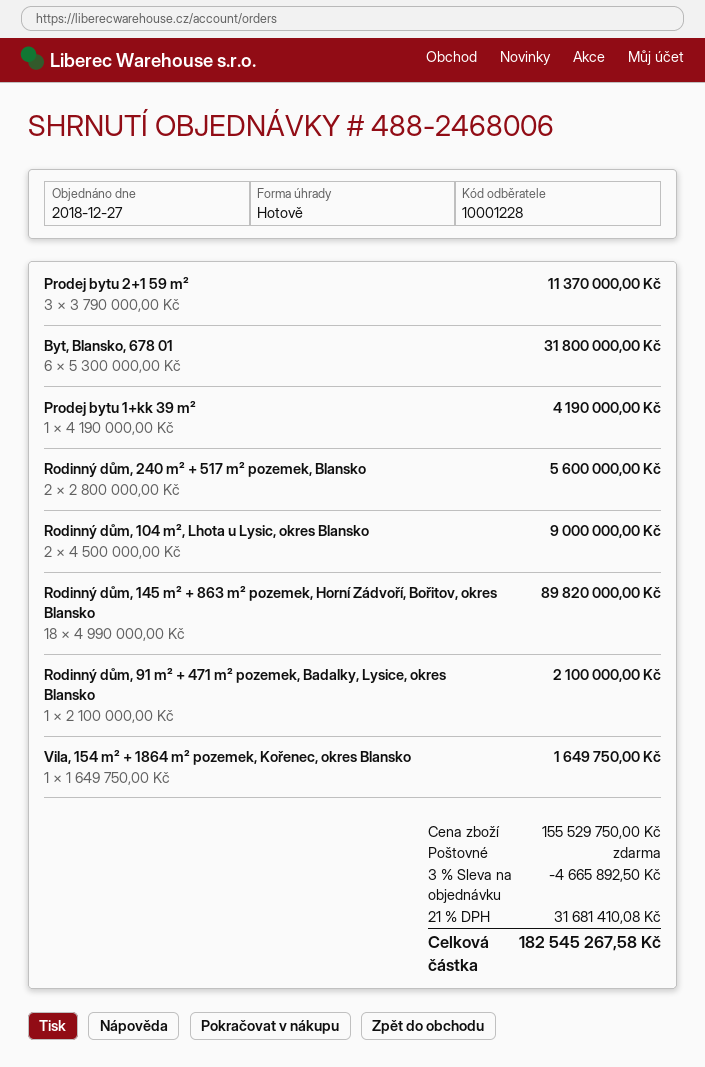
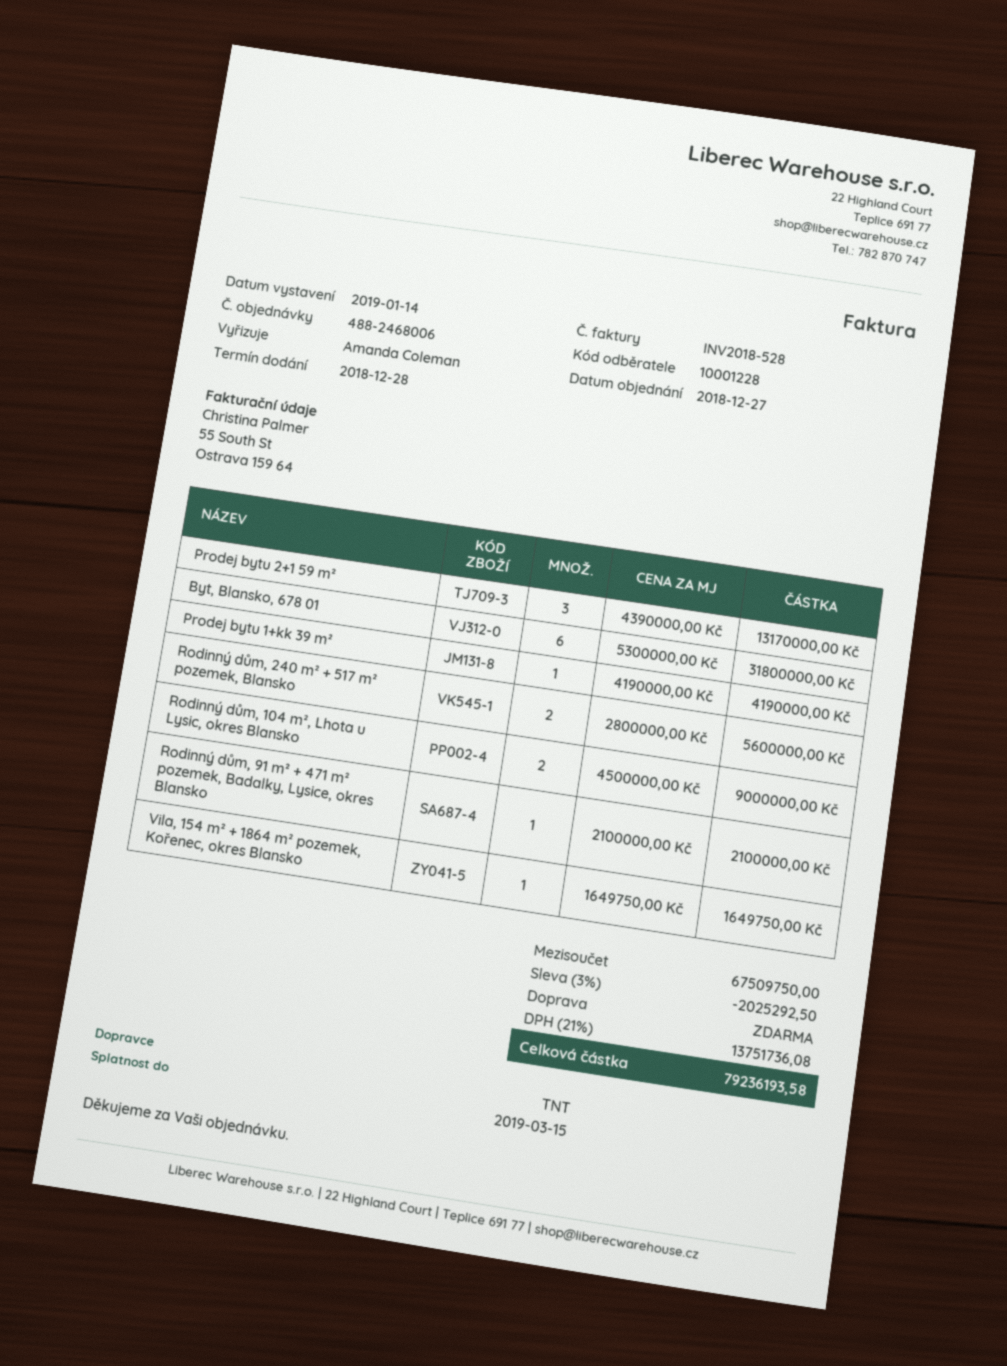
Prodej bytu 2+1 59 m²: 3 x 3790000.00 = 11370000.00 -> 3 x 4390000.00 = 13170000.00
Rodinný dům, 145 m² + 863 m² pozemek, Horní Zádvoří, Bořitov, okres Blansko: 18 x 4990000.00 = 89820000.00 -> none
subtotal: 155529750.00 -> 67509750.00
discount: 3% = 4665892.50 -> 3% = 2025292.50
tax: 21% = 31681410.08 -> 21% = 13751736.08
total: 182545267.58 -> 79236193.58

